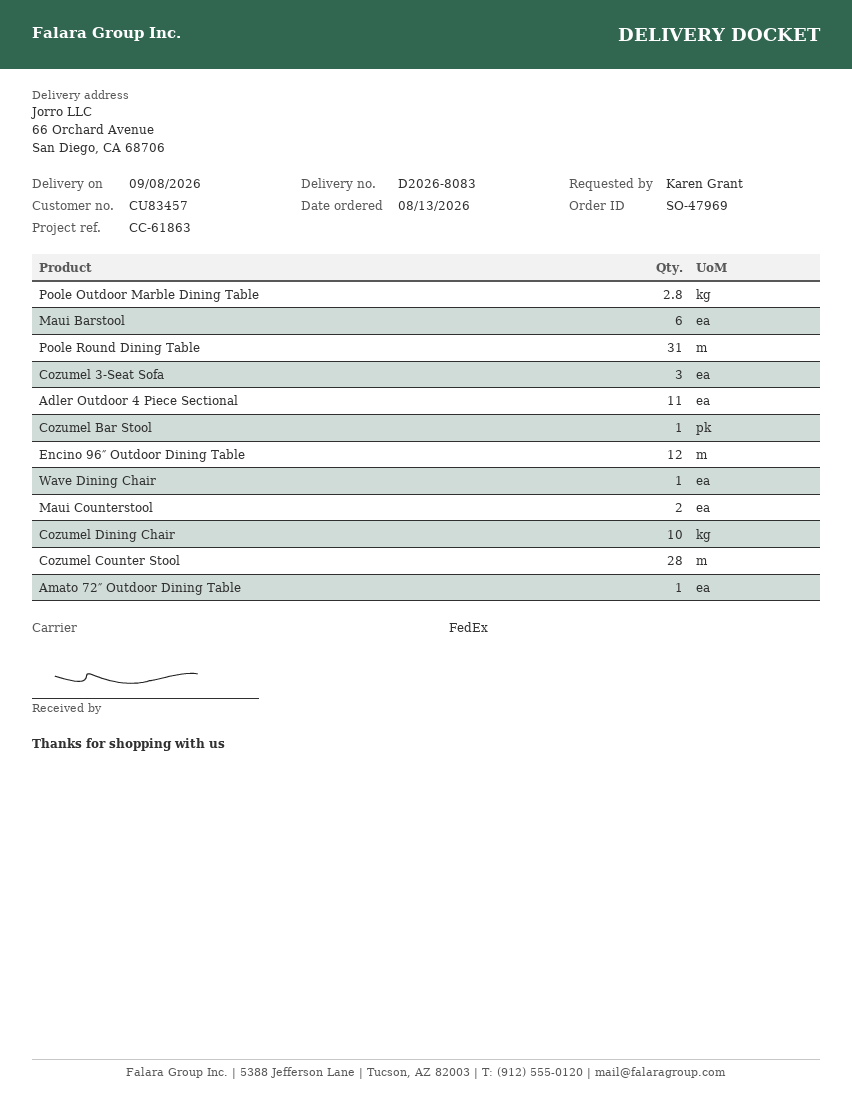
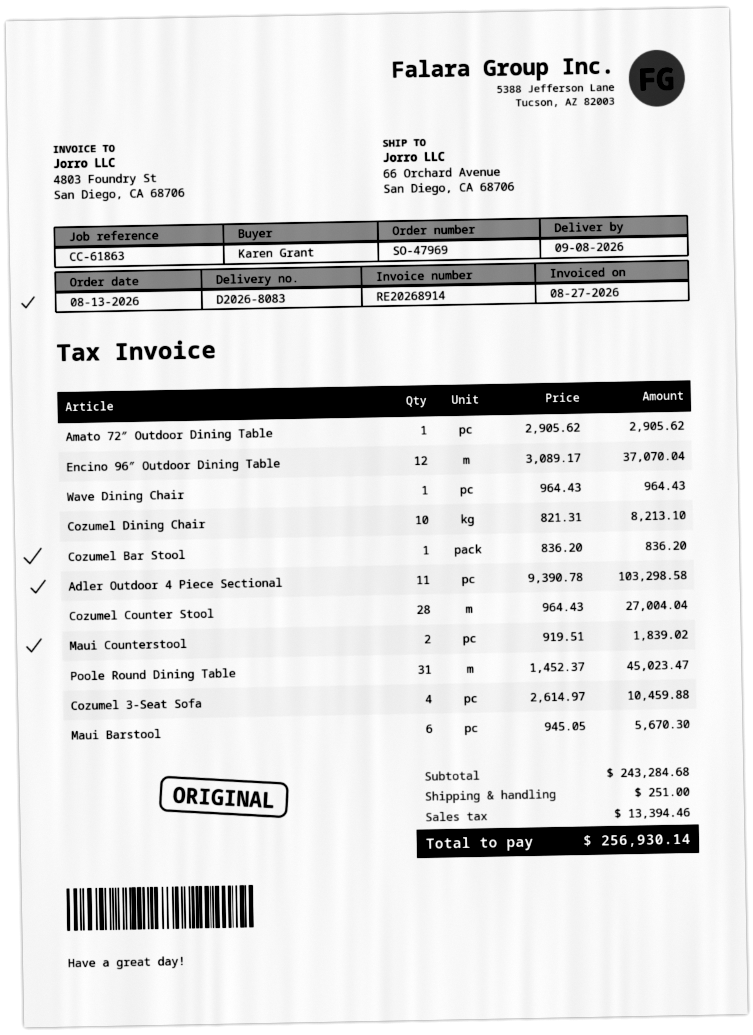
Poole Outdoor Marble Dining Table: 2.8 -> none
Cozumel 3-Seat Sofa: 3 -> 4

